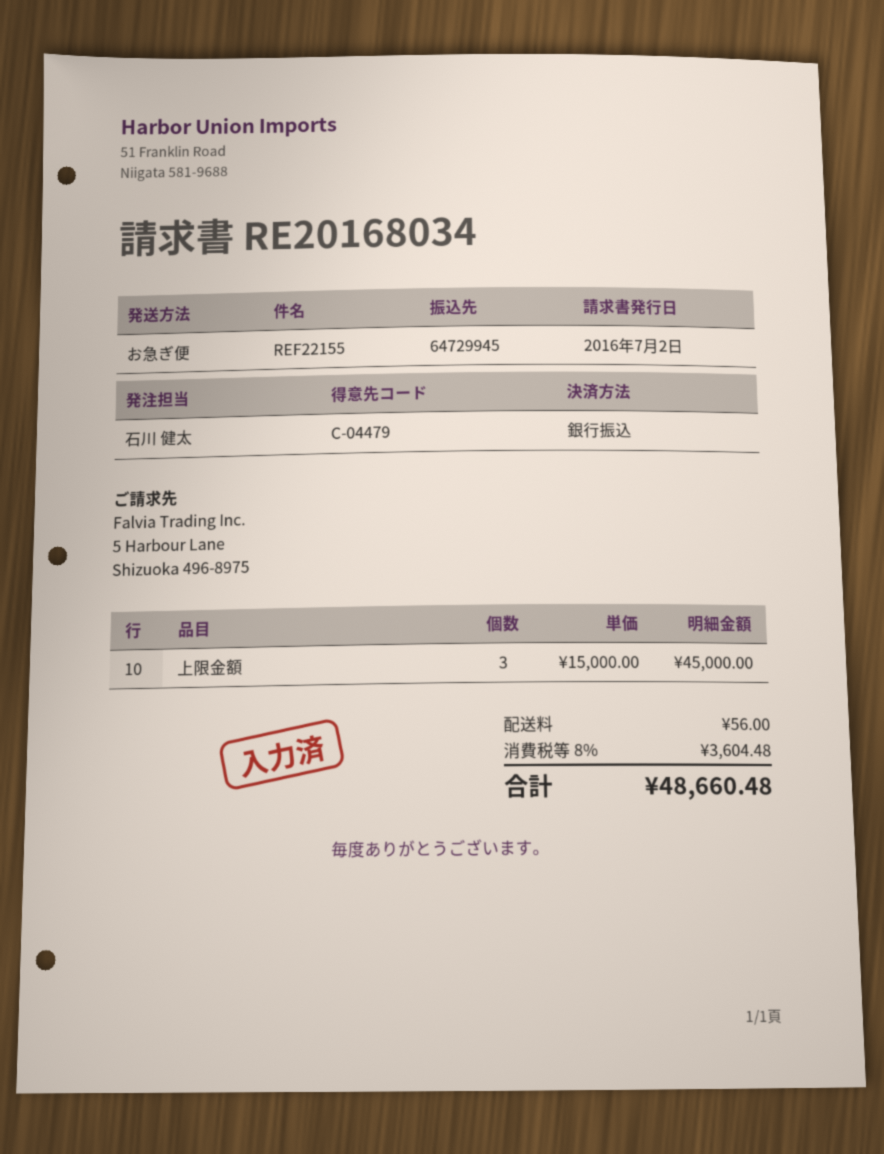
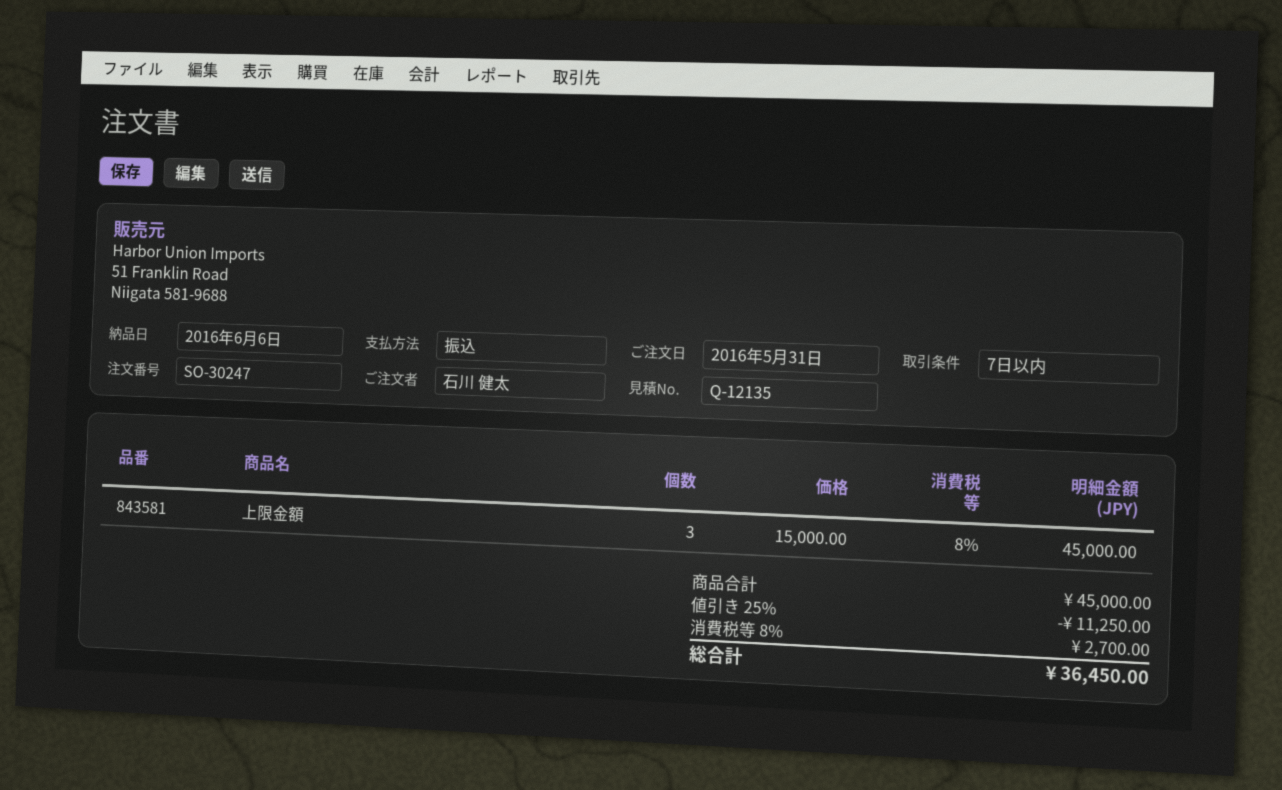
discount: none -> 25% = 11250.00
shipping: 56.00 -> none
tax: 8% = 3604.48 -> 8% = 2700.00
total: 48660.48 -> 36450.00

